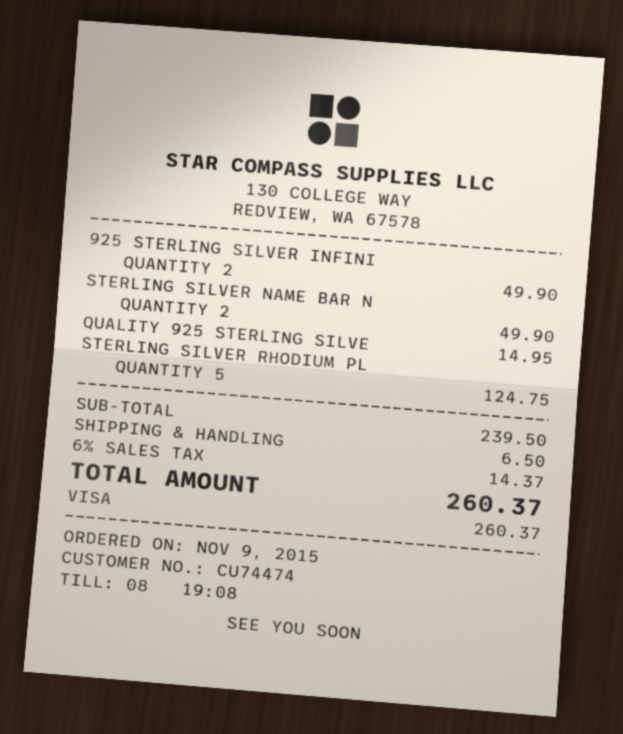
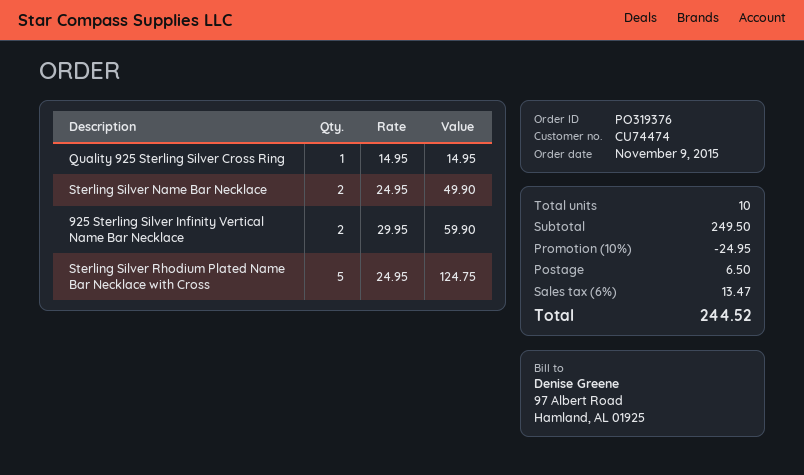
925 STERLING SILVER INFINI: 2 for 49.90 -> 2 for 59.90
subtotal: 239.50 -> 249.50
discount: none -> 10% = 24.95
tax: 6% = 14.37 -> 6% = 13.47
total: 260.37 -> 244.52

